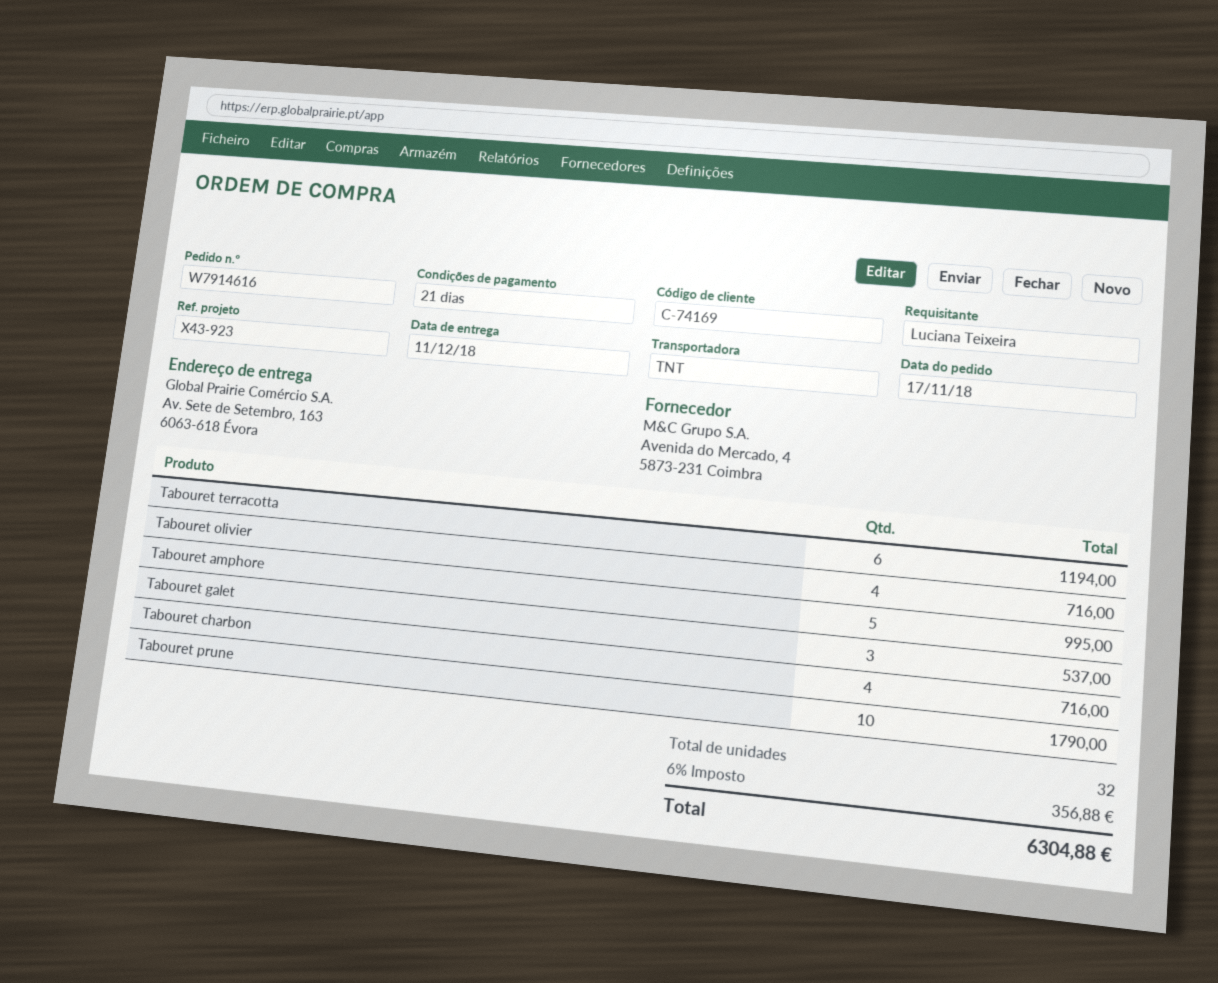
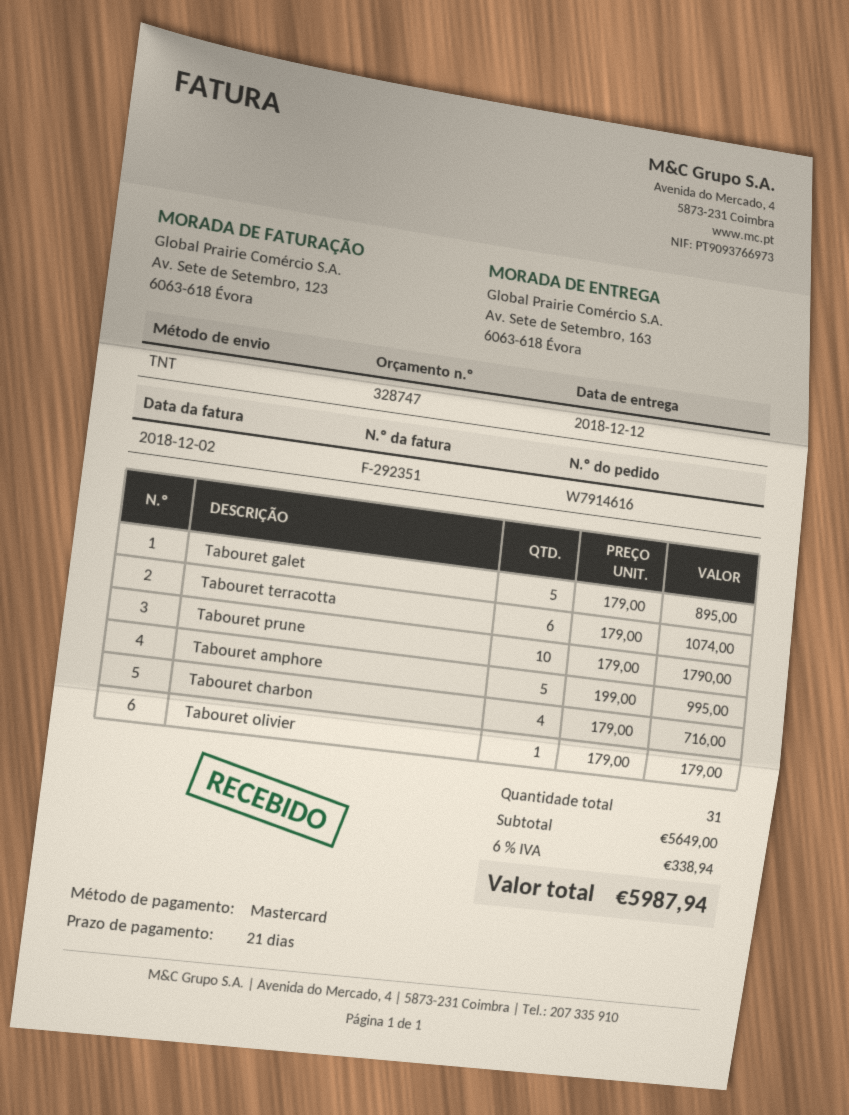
delivery date: 2018-12-11 -> 2018-12-12
Tabouret terracotta: 6 for 1194.00 -> 6 for 1074.00
Tabouret olivier: 4 for 716.00 -> 1 for 179.00
Tabouret galet: 3 for 537.00 -> 5 for 895.00
total quantity: 32 -> 31
tax: 6% = 356.88 -> 6% = 338.94
total: 6304.88 -> 5987.94

